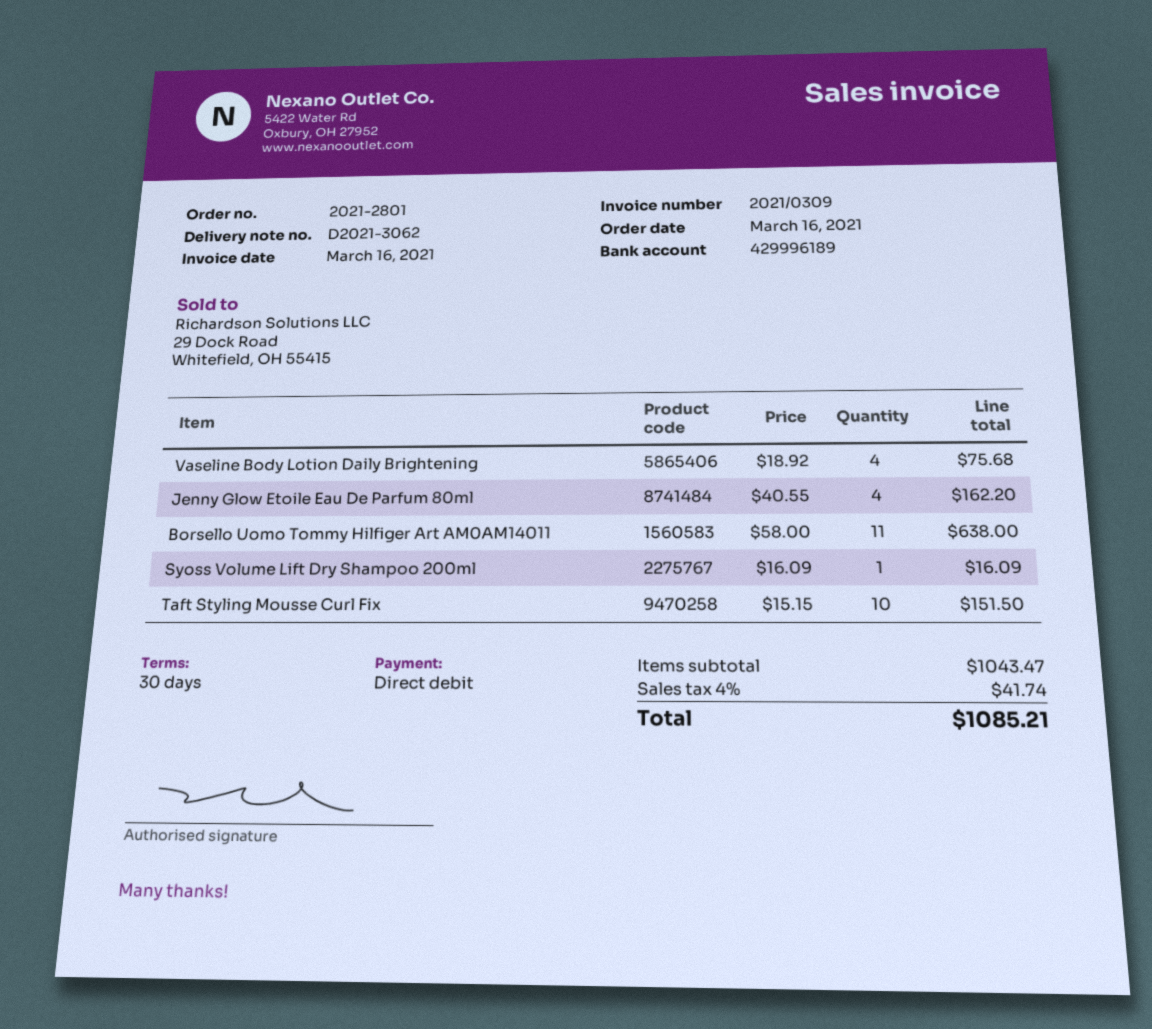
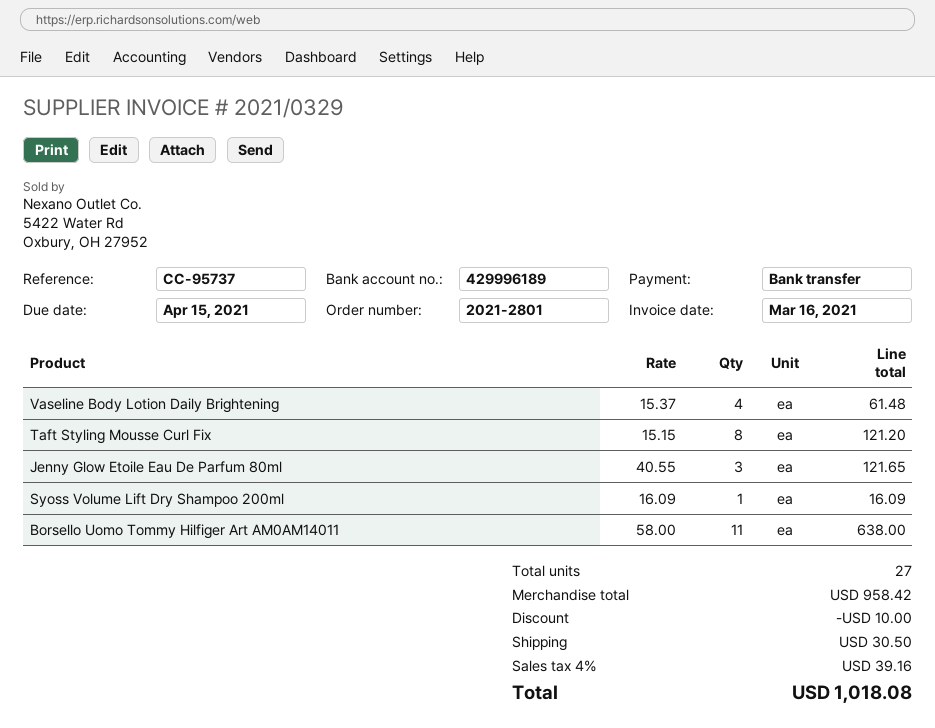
invoice number: 2021/0309 -> 2021/0329
payment method: direct debit -> bank transfer
Vaseline Body Lotion Daily Brightening: 4 x 18.92 = 75.68 -> 4 x 15.37 = 61.48
Jenny Glow Etoile Eau De Parfum 80ml: 4 x 40.55 = 162.20 -> 3 x 40.55 = 121.65
Taft Styling Mousse Curl Fix: 10 x 15.15 = 151.50 -> 8 x 15.15 = 121.20
subtotal: 1043.47 -> 958.42
discount: none -> 10.00
shipping: none -> 30.50
tax: 4% = 41.74 -> 4% = 39.16
total: 1085.21 -> 1018.08

